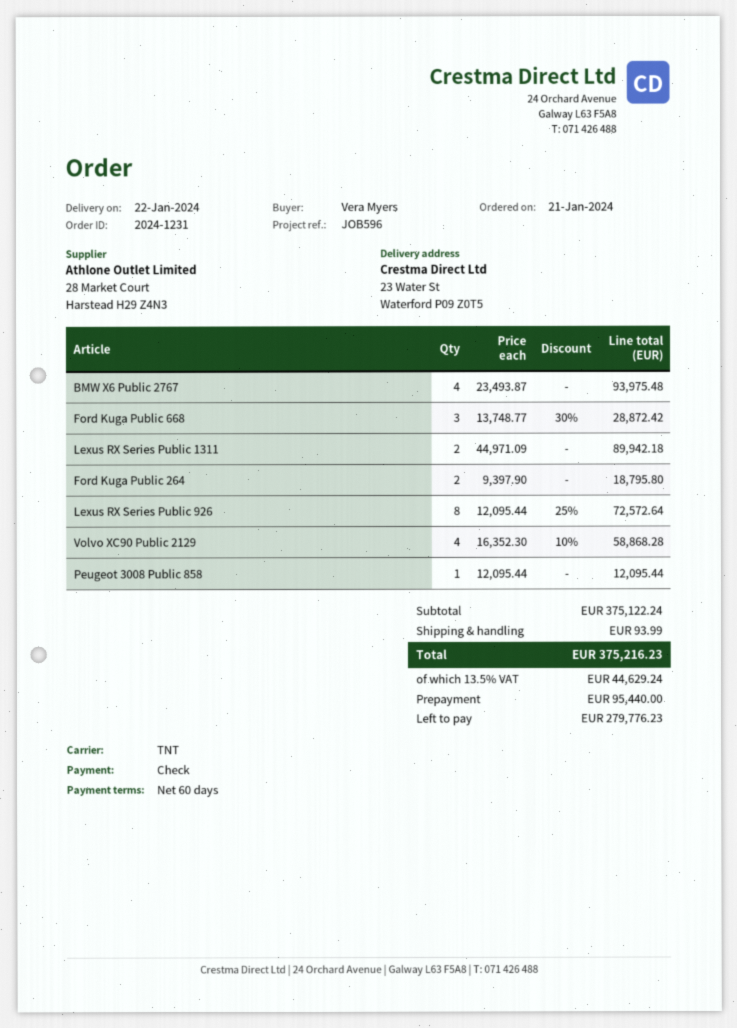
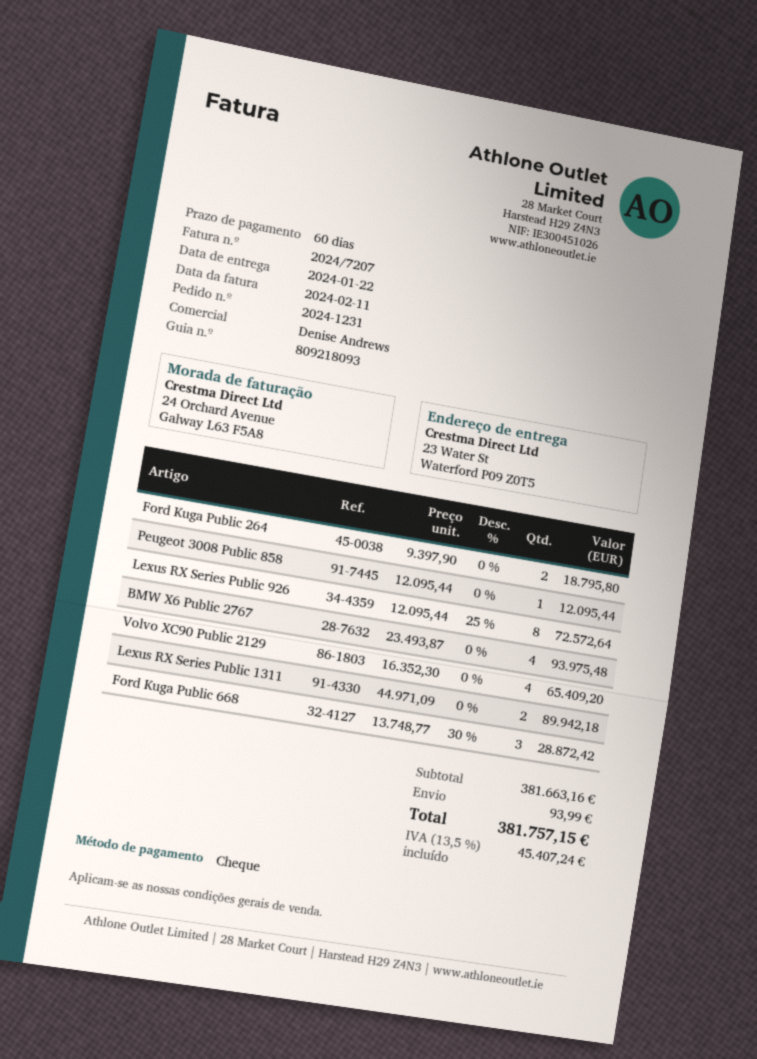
Volvo XC90 Public 2129: 4 x 16352.30 - 10% = 58868.28 -> 4 x 16352.30 = 65409.20
subtotal: 375122.24 -> 381663.16
tax: 13.5% = 44629.24 -> 13.5% = 45407.24
total: 375216.23 -> 381757.15

